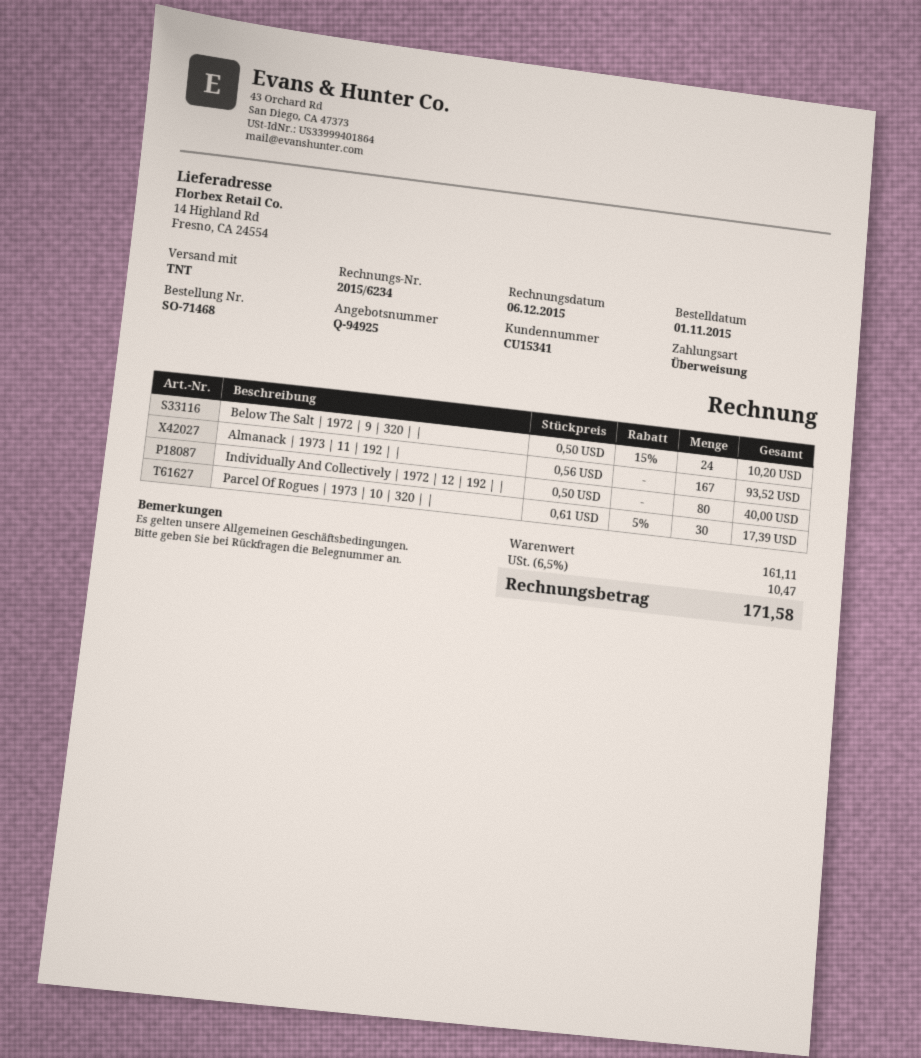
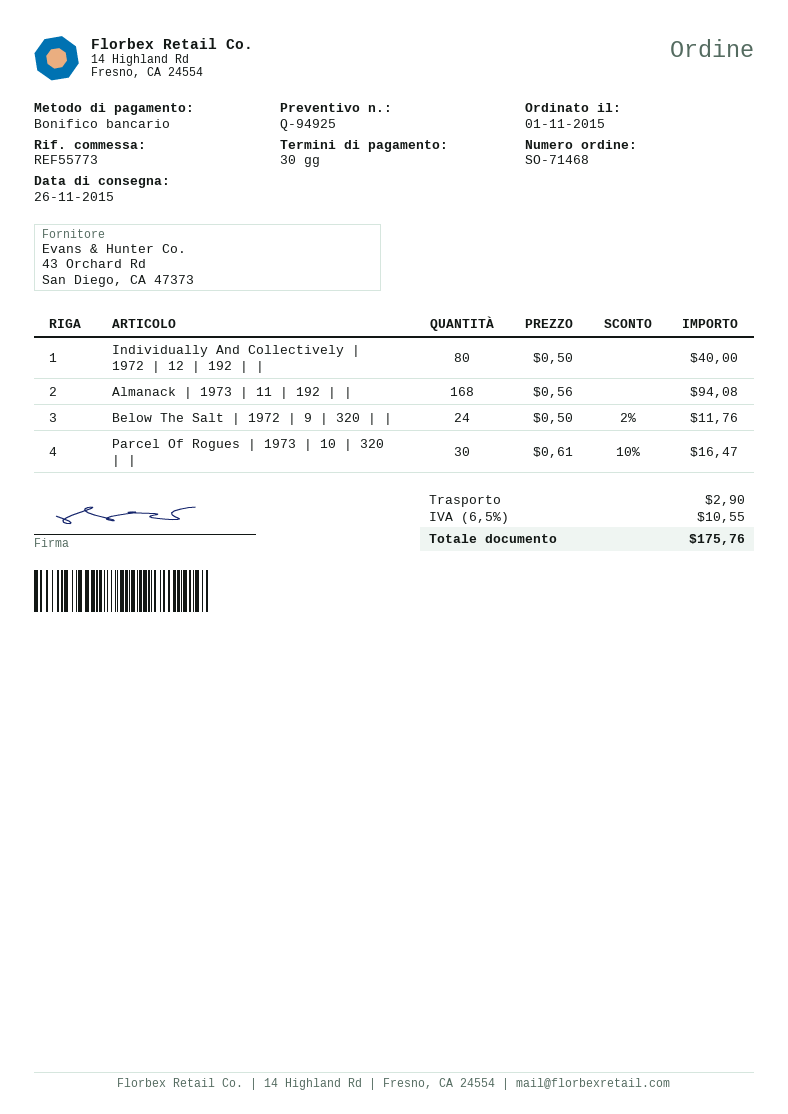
Below The Salt | 1972 | 9 | 320 | |: 24 x 0.50 - 15% = 10.20 -> 24 x 0.50 - 2% = 11.76
Almanack | 1973 | 11 | 192 | |: 167 x 0.56 = 93.52 -> 168 x 0.56 = 94.08
Parcel Of Rogues | 1973 | 10 | 320 | |: 30 x 0.61 - 5% = 17.39 -> 30 x 0.61 - 10% = 16.47
shipping: none -> 2.90
tax: 6.5% = 10.47 -> 6.5% = 10.55
total: 171.58 -> 175.76

